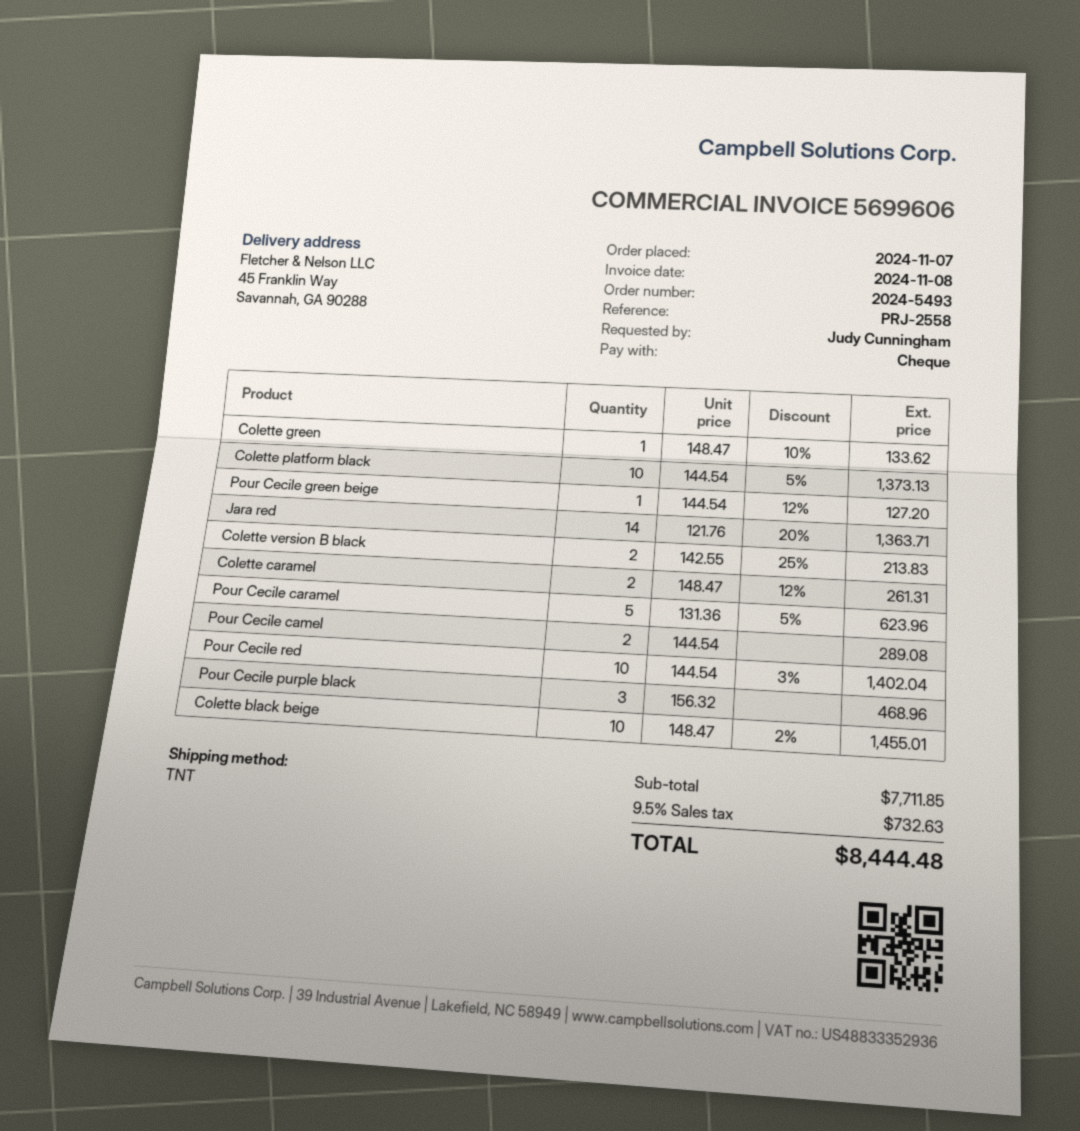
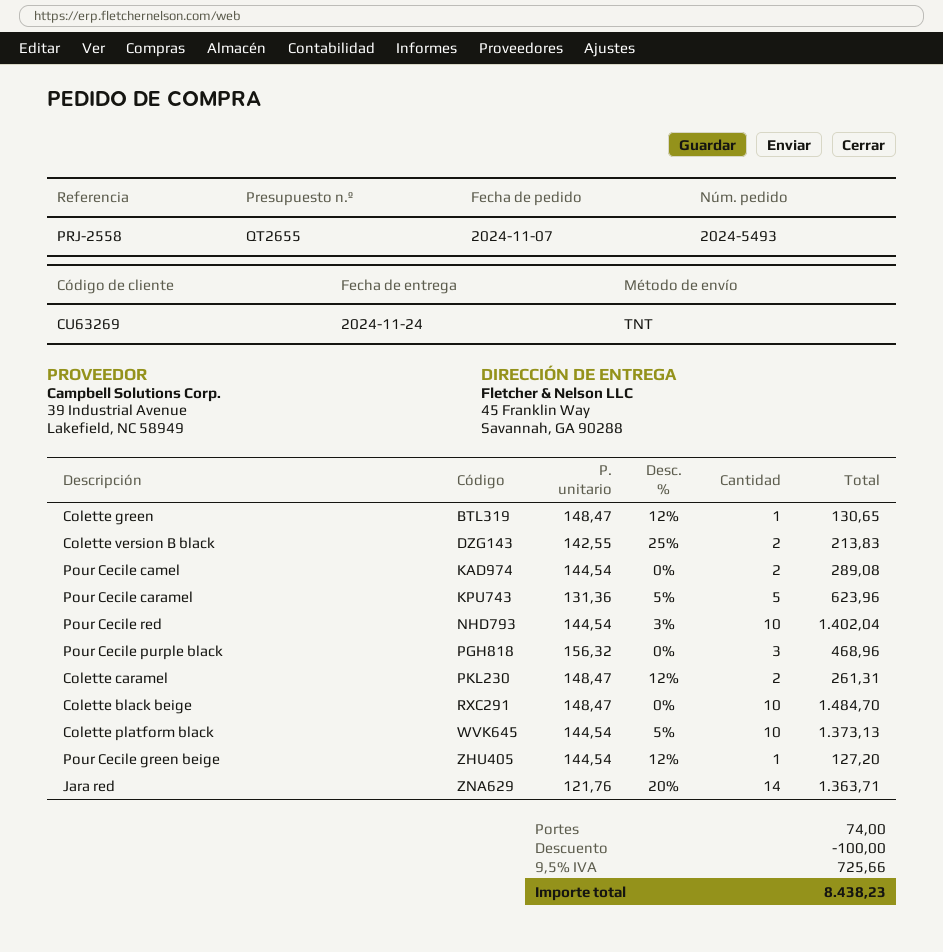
Colette green: 1 x 148.47 - 10% = 133.62 -> 1 x 148.47 - 12% = 130.65
Colette black beige: 10 x 148.47 - 2% = 1455.01 -> 10 x 148.47 = 1484.70
discount: none -> 100.00
shipping: none -> 74.00
tax: 9.5% = 732.63 -> 9.5% = 725.66
total: 8444.48 -> 8438.23

